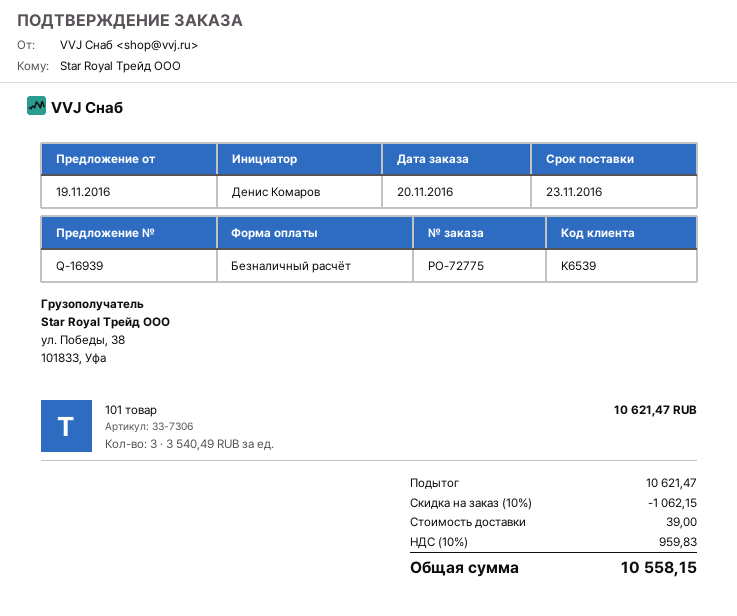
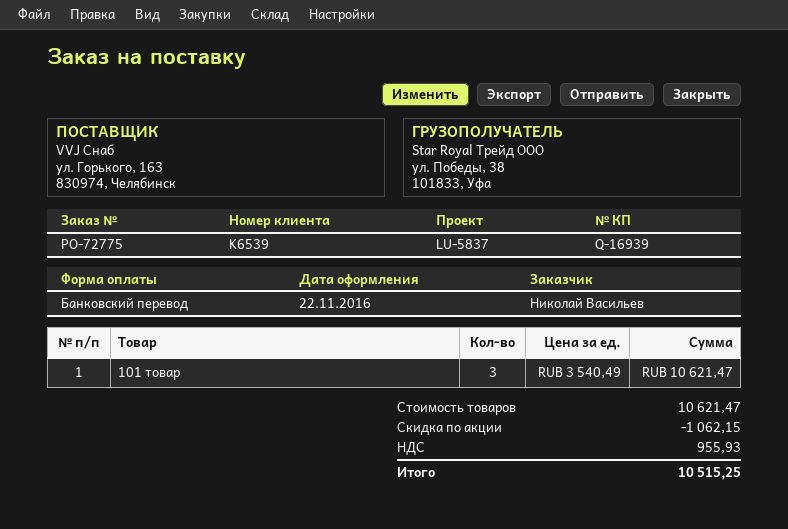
order date: 2016-11-20 -> 2016-11-22
ordered by: Денис Комаров -> Николай Васильев
shipping: 39.00 -> none
tax: 959.83 -> 955.93
total: 10558.15 -> 10515.25

